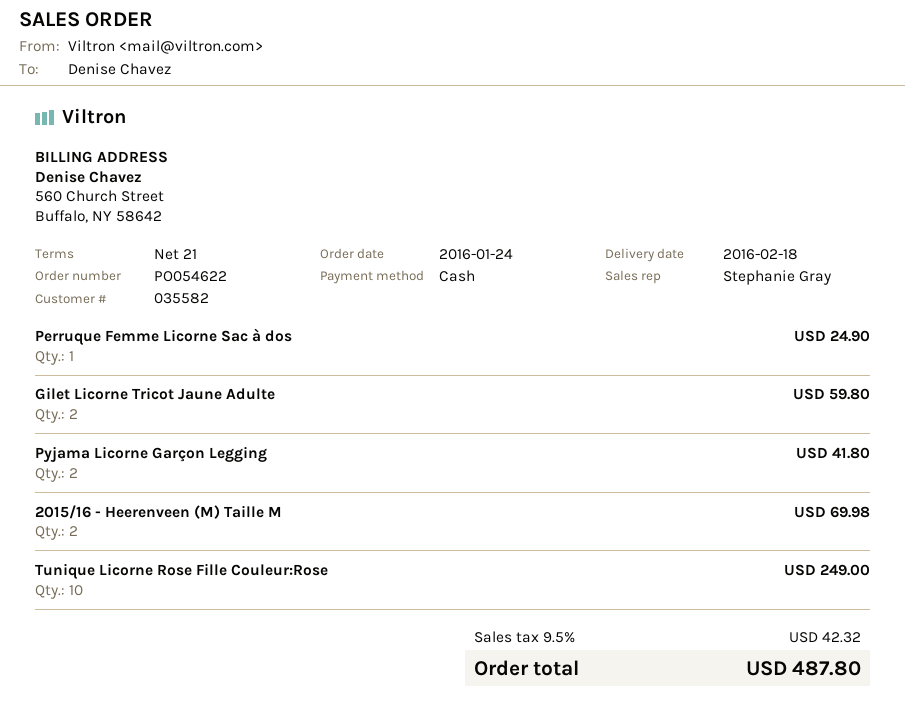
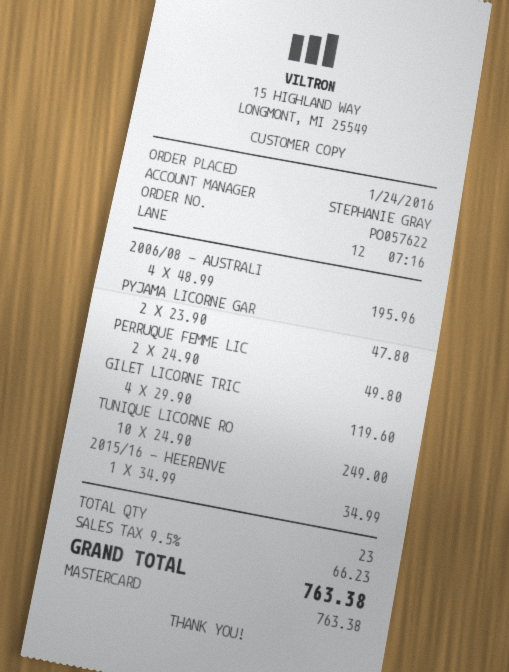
order number: PO054622 -> PO057622
payment method: cash -> Mastercard
Perruque Femme Licorne Sac à dos: 1 for 24.90 -> 2 for 49.80
Gilet Licorne Tricot Jaune Adulte: 2 for 59.80 -> 4 for 119.60
Pyjama Licorne Garçon Legging: 2 for 41.80 -> 2 for 47.80
2015/16 - Heerenveen (M) Taille M: 2 for 69.98 -> 1 for 34.99
2006/08 - AUSTRALI: none -> 4 for 195.96
tax: 9.5% = 42.32 -> 9.5% = 66.23
total: 487.80 -> 763.38

